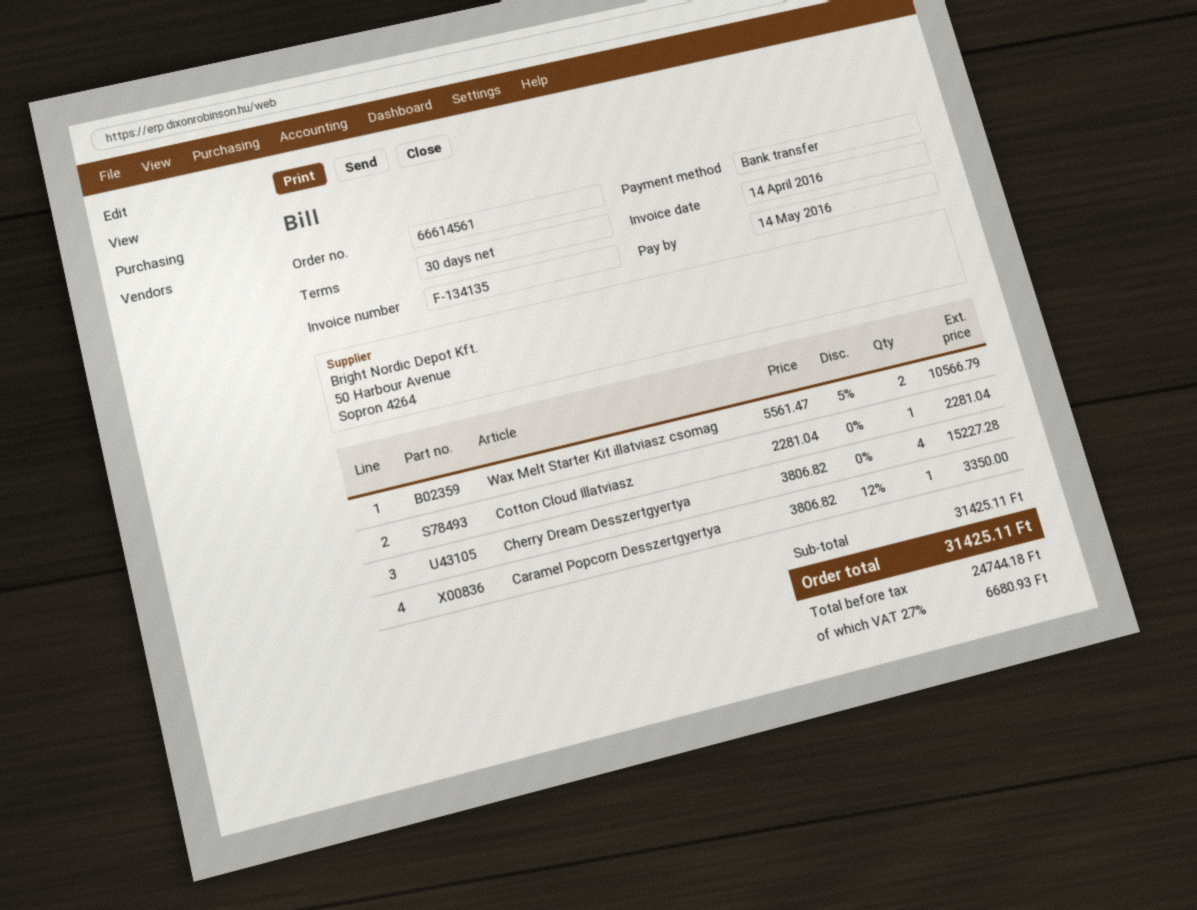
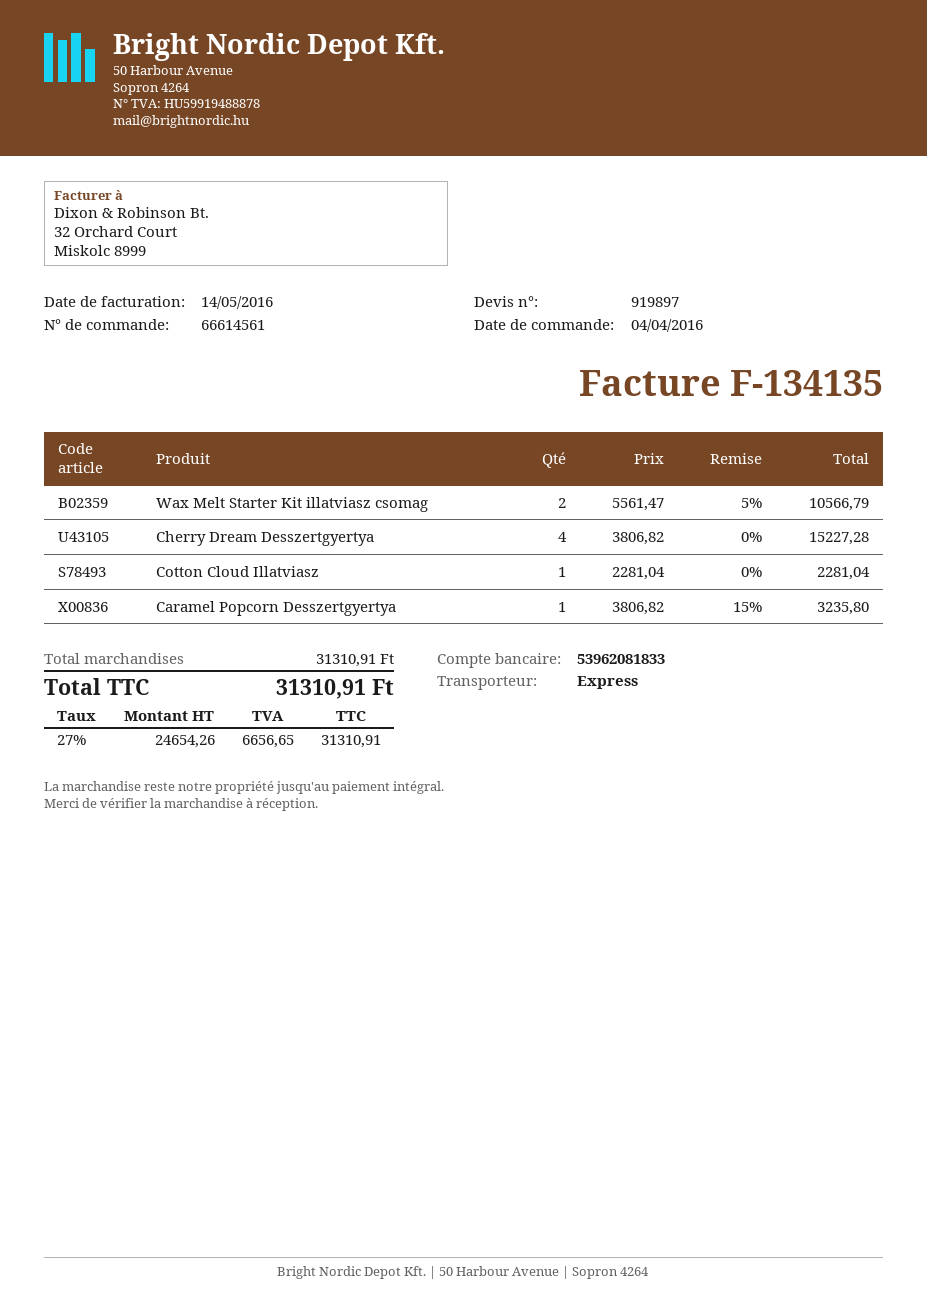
invoice date: 2016-04-14 -> 2016-05-14
Caramel Popcorn Desszertgyertya: 1 x 3806.82 - 12% = 3350.00 -> 1 x 3806.82 - 15% = 3235.80
subtotal: 31425.11 -> 31310.91
net: 24744.18 -> 24654.26
tax: 27% = 6680.93 -> 27% = 6656.65
total: 31425.11 -> 31310.91

